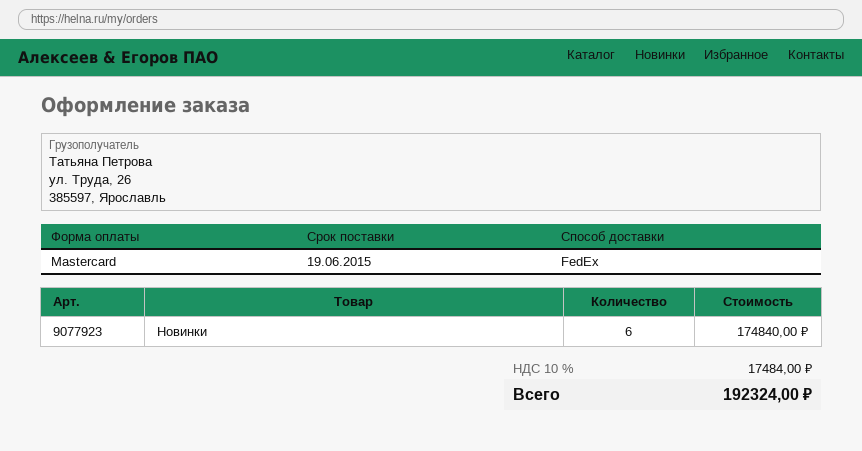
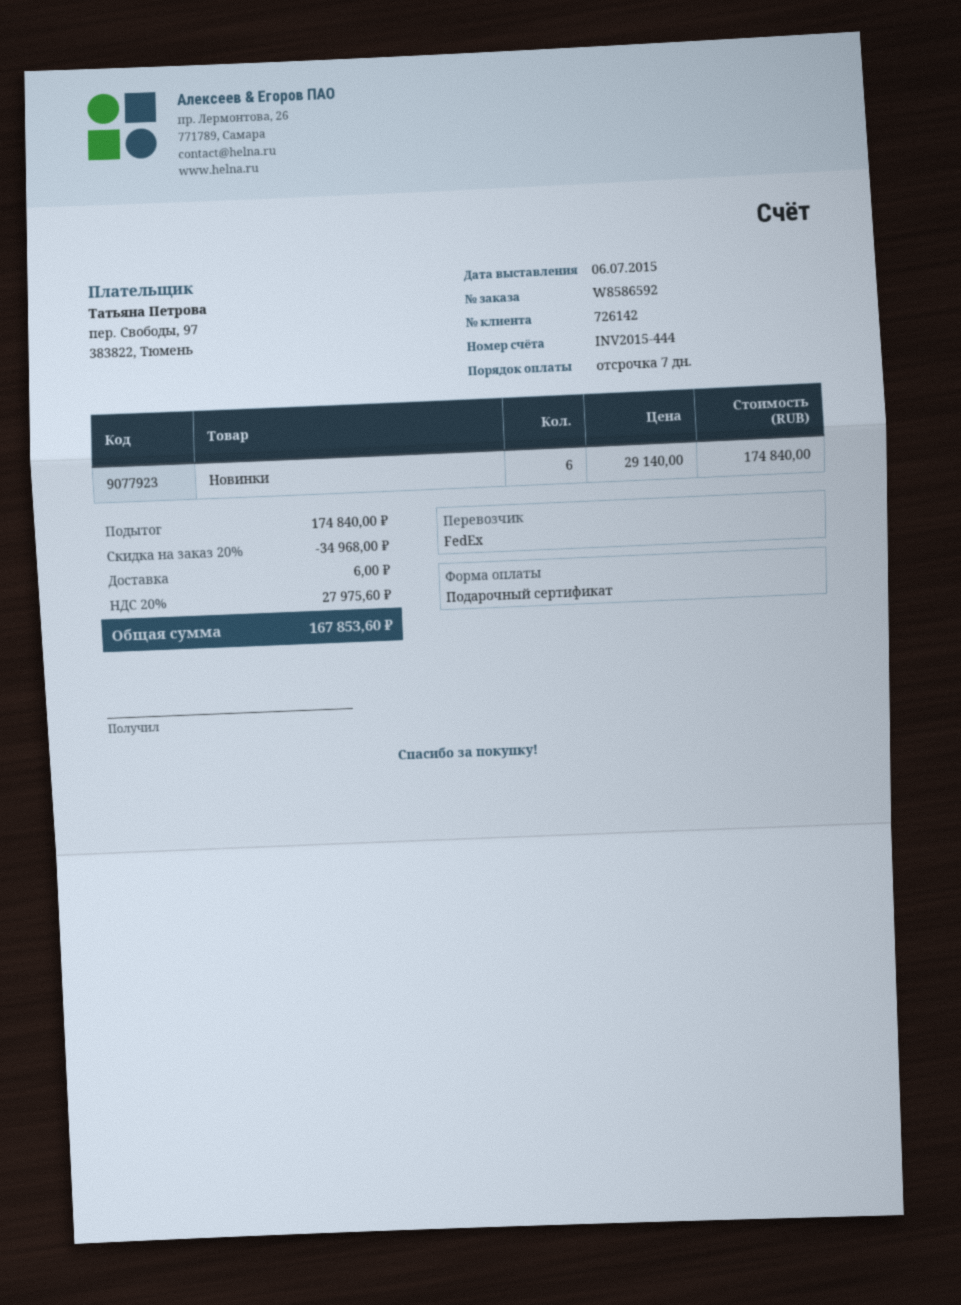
payment method: Mastercard -> gift card
discount: none -> 20% = 34968.00
shipping: none -> 6.00
tax: 10% = 17484.00 -> 20% = 27975.60
total: 192324.00 -> 167853.60

